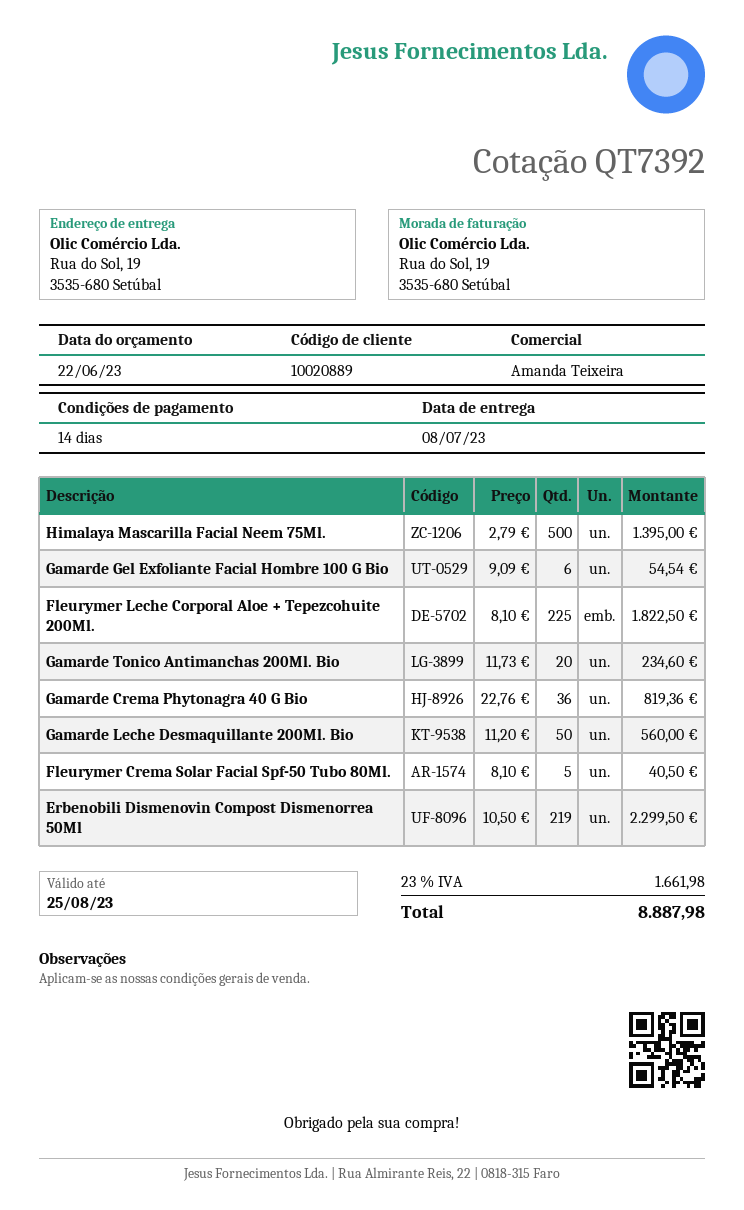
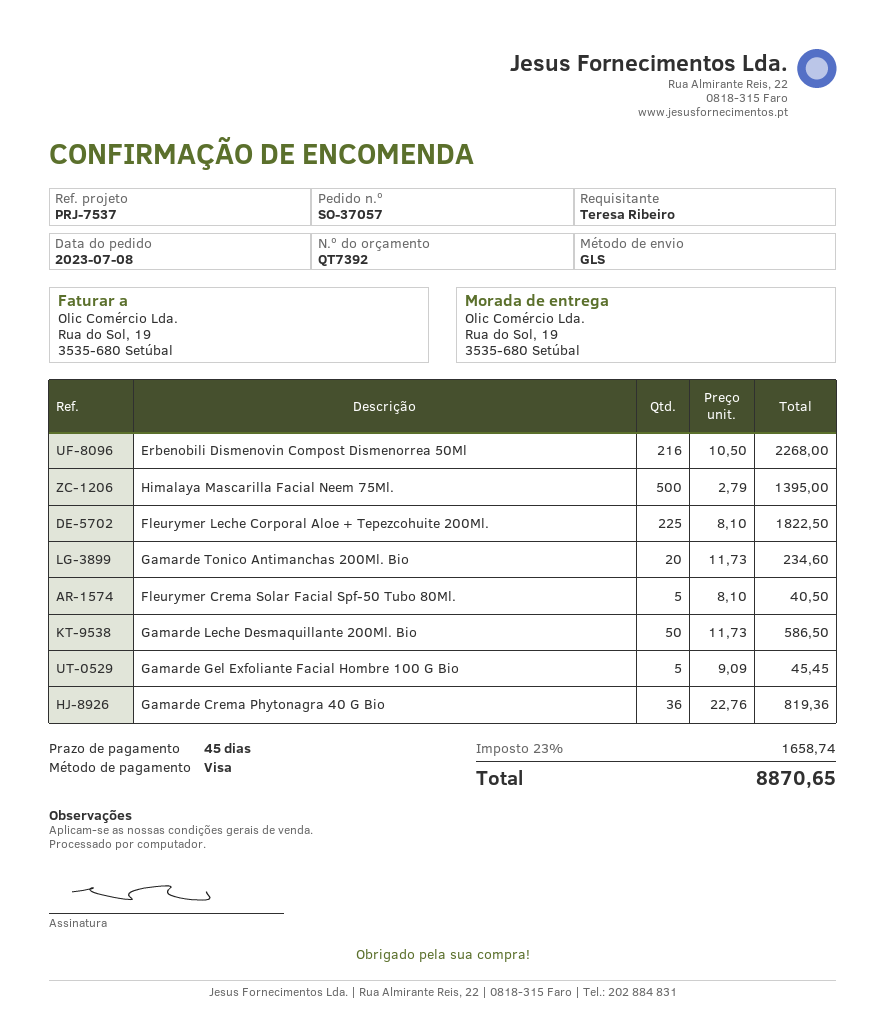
payment terms: 14 days -> 45 days
Gamarde Gel Exfoliante Facial Hombre 100 G Bio: 6 x 9.09 = 54.54 -> 5 x 9.09 = 45.45
Gamarde Leche Desmaquillante 200Ml. Bio: 50 x 11.20 = 560.00 -> 50 x 11.73 = 586.50
Erbenobili Dismenovin Compost Dismenorrea 50Ml: 219 x 10.50 = 2299.50 -> 216 x 10.50 = 2268.00
tax: 23% = 1661.98 -> 23% = 1658.74
total: 8887.98 -> 8870.65

